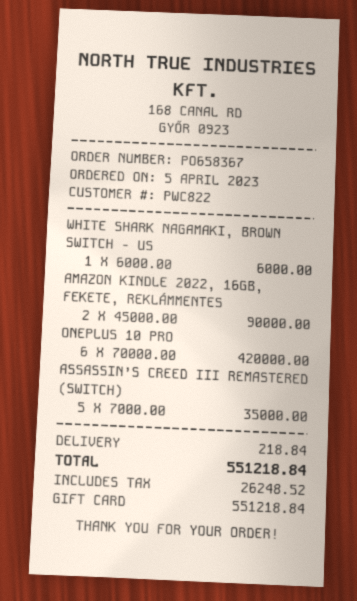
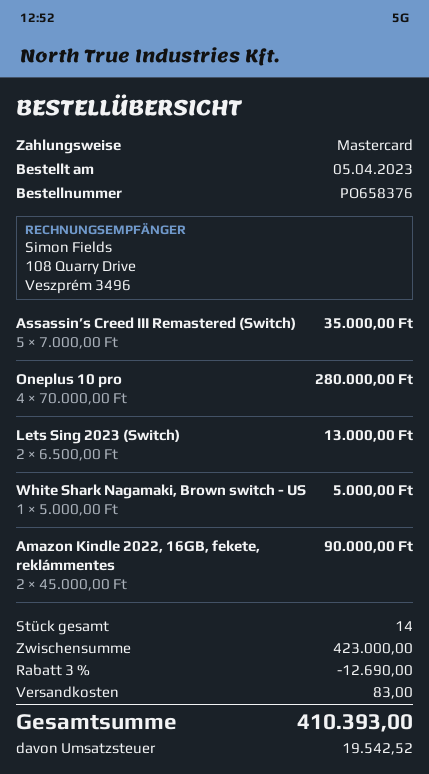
order number: PO658367 -> PO658376
payment method: gift card -> Mastercard
WHITE SHARK NAGAMAKI, BROWN SWITCH - US: 1 x 6000.00 = 6000.00 -> 1 x 5000.00 = 5000.00
ONEPLUS 10 PRO: 6 x 70000.00 = 420000.00 -> 4 x 70000.00 = 280000.00
Lets Sing 2023 (Switch): none -> 2 x 6500.00 = 13000.00
discount: none -> 3% = 12690.00
shipping: 218.84 -> 83.00
tax: 26248.52 -> 19542.52
total: 551218.84 -> 410393.00

